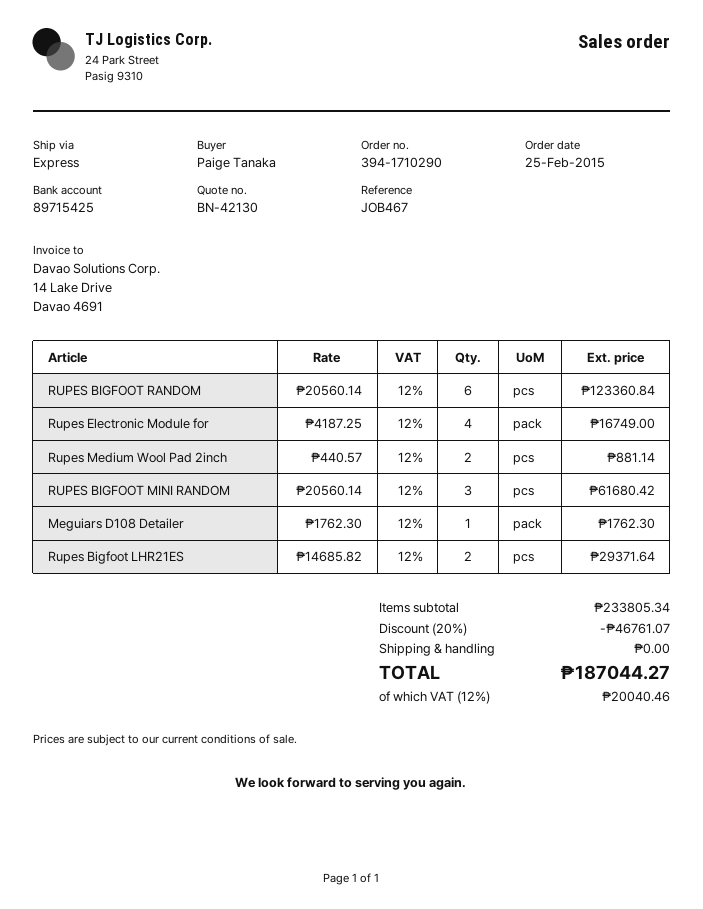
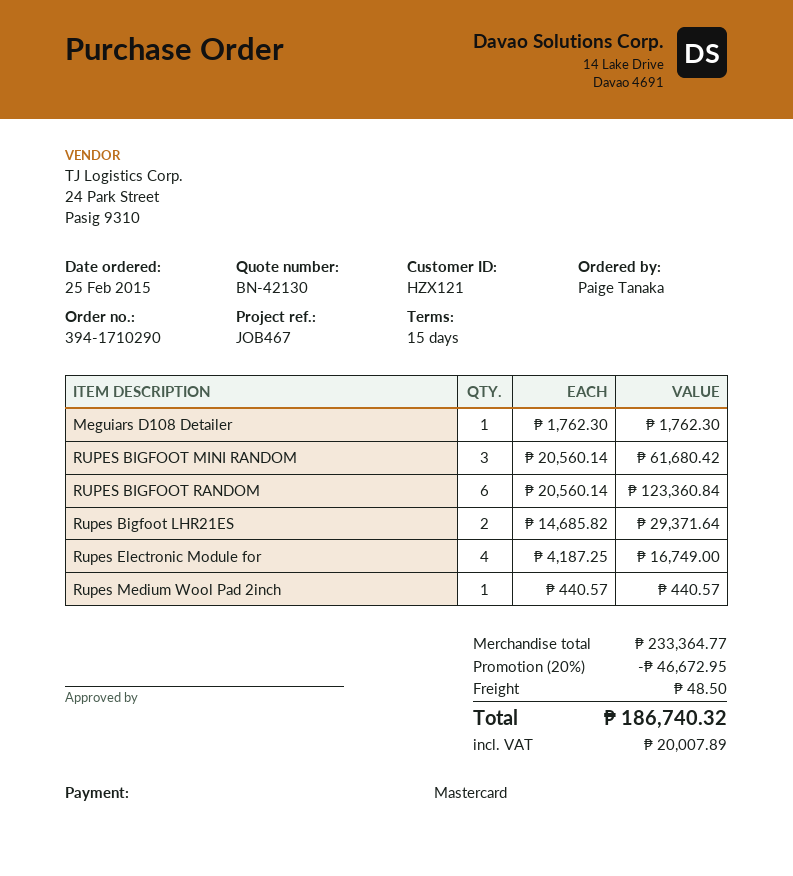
Rupes Medium Wool Pad 2inch: 2 x 440.57 = 881.14 -> 1 x 440.57 = 440.57
subtotal: 233805.34 -> 233364.77
discount: 20% = 46761.07 -> 20% = 46672.95
shipping: 0.00 -> 48.50
tax: 20040.46 -> 20007.89
total: 187044.27 -> 186740.32

